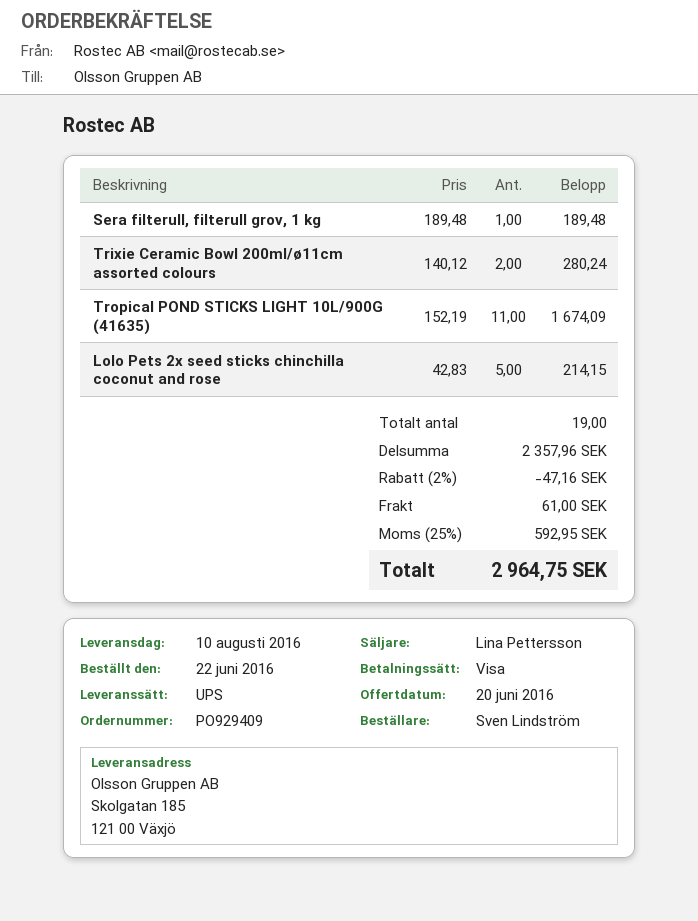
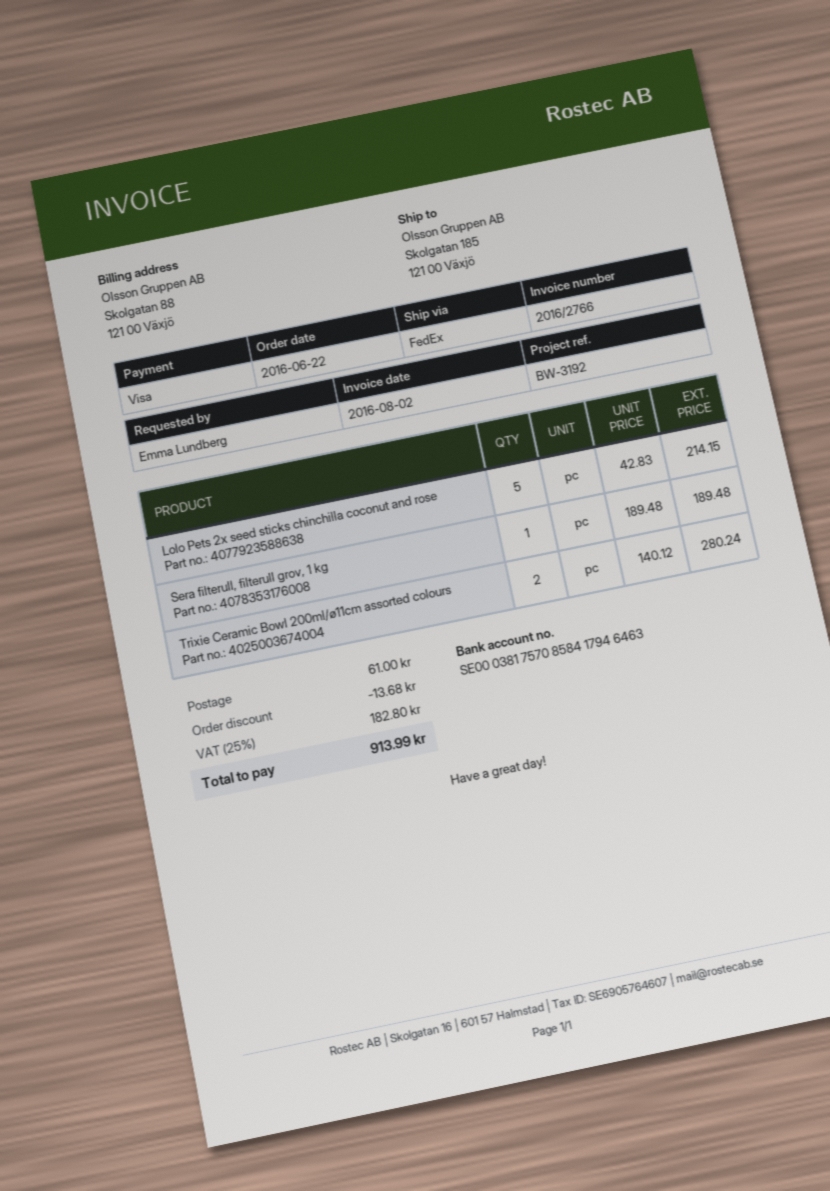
ordered by: Sven Lindström -> Emma Lundberg
shipping method: UPS -> FedEx
Tropical POND STICKS LIGHT 10L/900G (41635): 11 x 152.19 = 1674.09 -> none
discount: 47.16 -> 13.68
tax: 25% = 592.95 -> 25% = 182.80
total: 2964.75 -> 913.99

